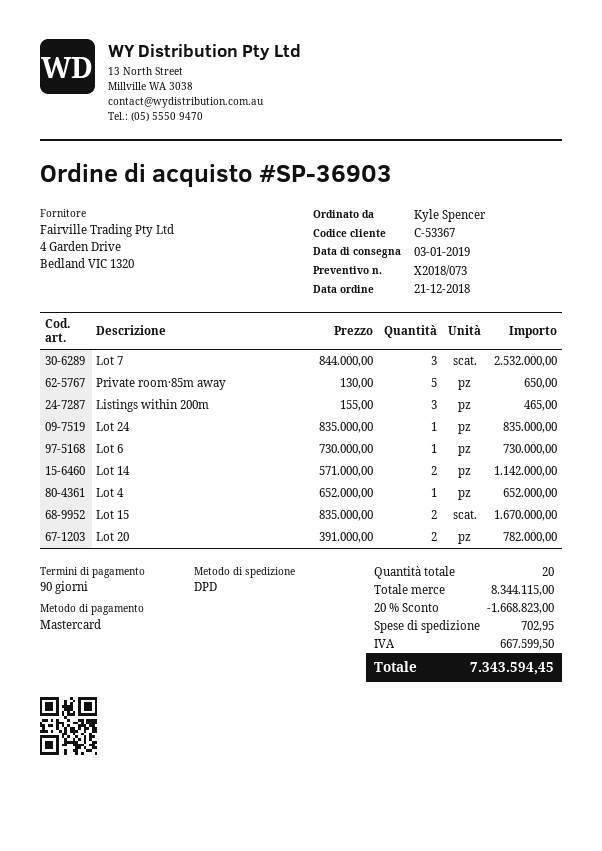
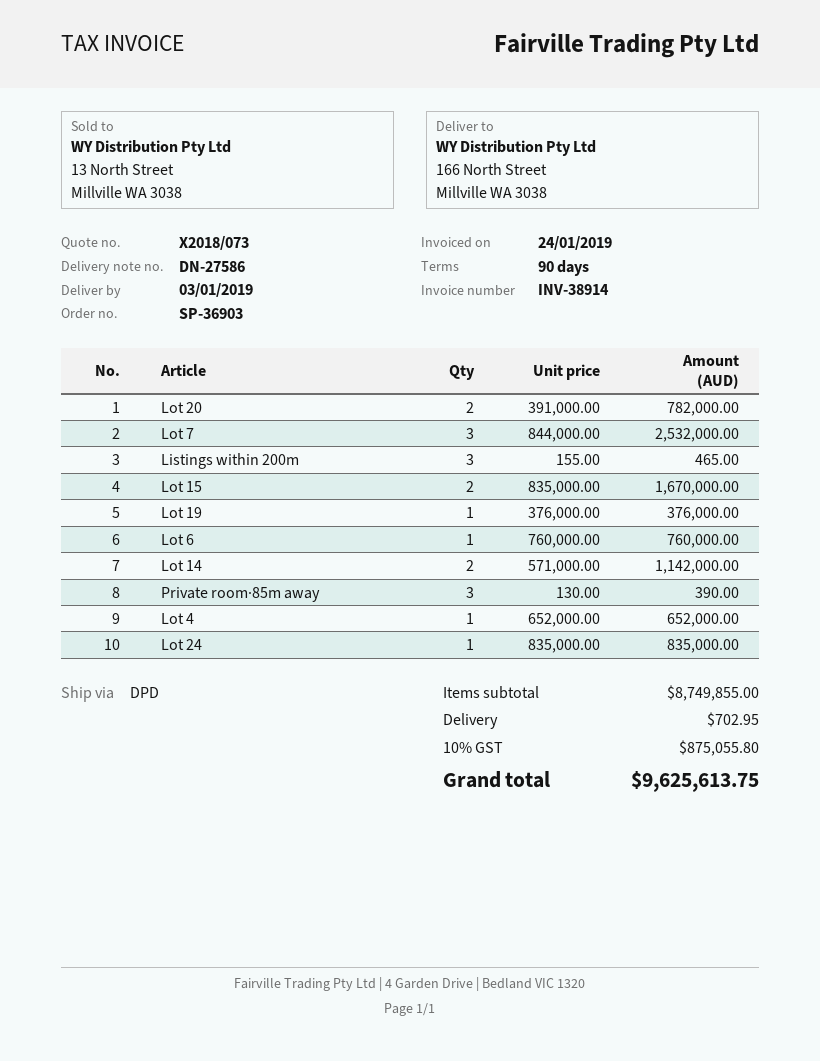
Private room·85m away: 5 x 130.00 = 650.00 -> 3 x 130.00 = 390.00
Lot 6: 1 x 730000.00 = 730000.00 -> 1 x 760000.00 = 760000.00
Lot 19: none -> 1 x 376000.00 = 376000.00
subtotal: 8344115.00 -> 8749855.00
discount: 20% = 1668823.00 -> none
tax: 667599.50 -> 875055.80
total: 7343594.45 -> 9625613.75

